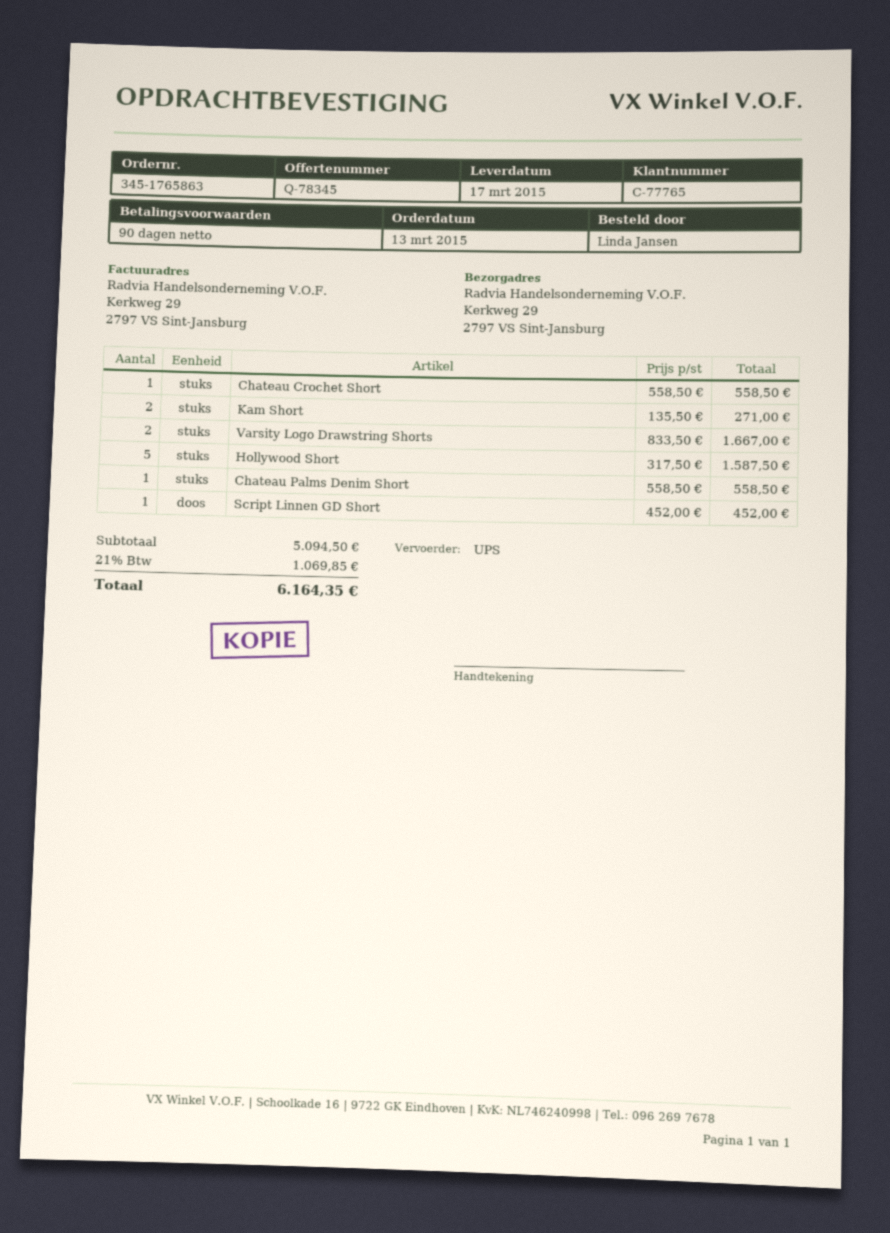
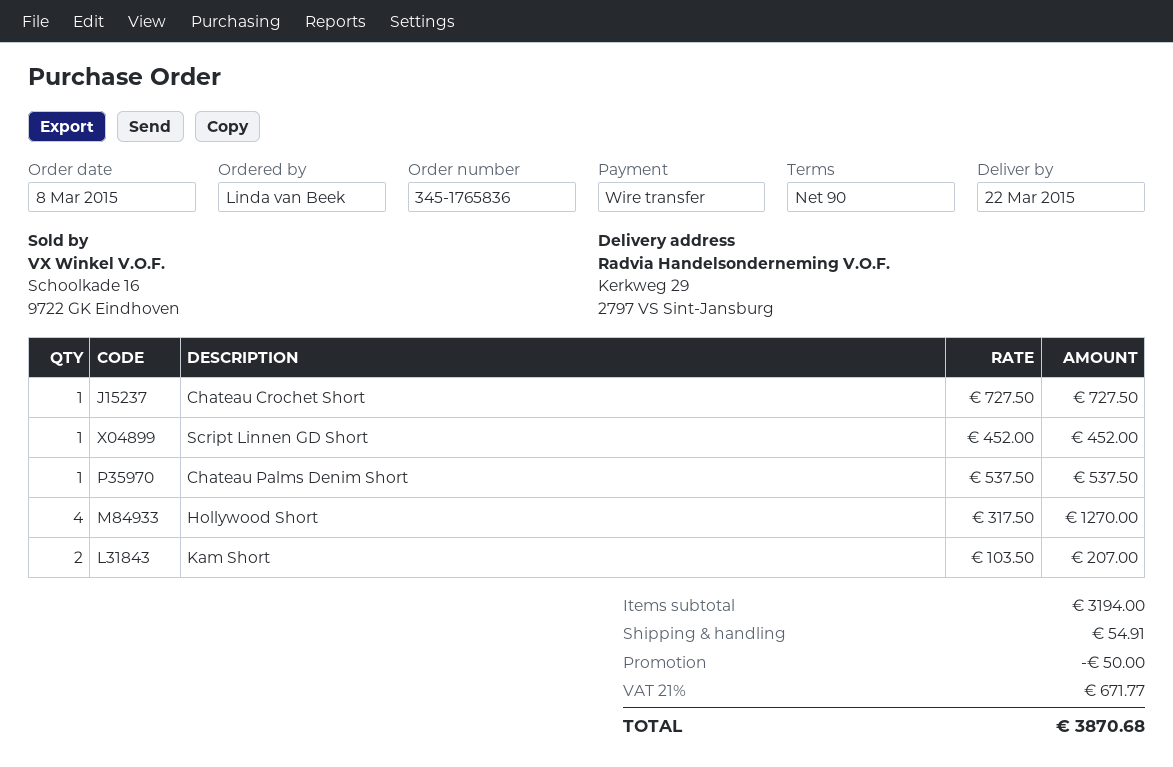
order number: 345-1765863 -> 345-1765836
order date: 2015-03-13 -> 2015-03-08
delivery date: 2015-03-17 -> 2015-03-22
ordered by: Linda Jansen -> Linda van Beek
Chateau Crochet Short: 1 x 558.50 = 558.50 -> 1 x 727.50 = 727.50
Kam Short: 2 x 135.50 = 271.00 -> 2 x 103.50 = 207.00
Varsity Logo Drawstring Shorts: 2 x 833.50 = 1667.00 -> none
Hollywood Short: 5 x 317.50 = 1587.50 -> 4 x 317.50 = 1270.00
Chateau Palms Denim Short: 1 x 558.50 = 558.50 -> 1 x 537.50 = 537.50
subtotal: 5094.50 -> 3194.00
discount: none -> 50.00
shipping: none -> 54.91
tax: 21% = 1069.85 -> 21% = 671.77
total: 6164.35 -> 3870.68

